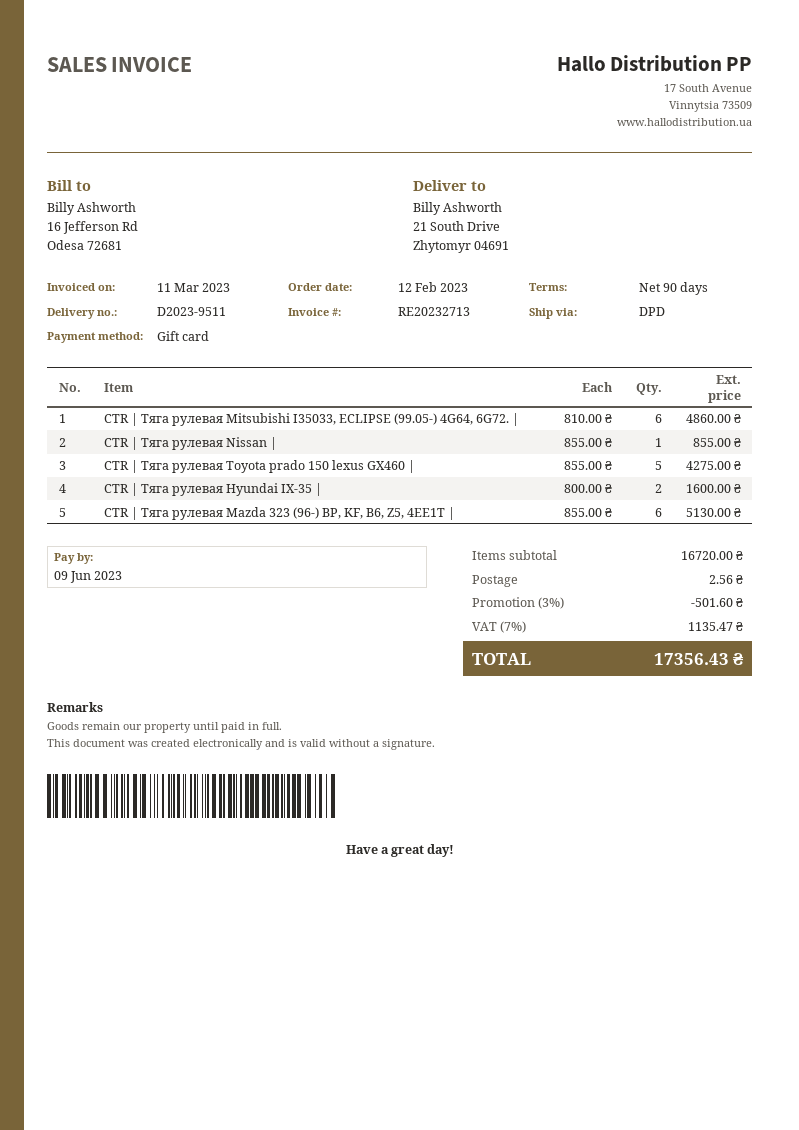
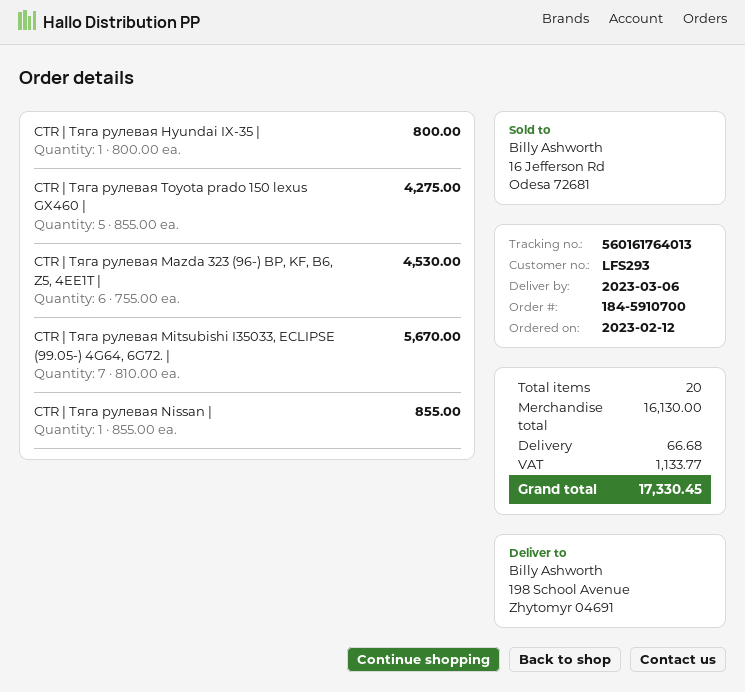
ship to: 21 South Drive, Zhytomyr 04691 -> 198 School Avenue, Zhytomyr 04691
CTR | Тяга рулевая Mitsubishi I35033, ECLIPSE (99.05-) 4G64, 6G72. |: 6 x 810.00 = 4860.00 -> 7 x 810.00 = 5670.00
CTR | Тяга рулевая Hyundai IX-35 |: 2 x 800.00 = 1600.00 -> 1 x 800.00 = 800.00
CTR | Тяга рулевая Mazda 323 (96-) BP, KF, B6, Z5, 4EE1T |: 6 x 855.00 = 5130.00 -> 6 x 755.00 = 4530.00
subtotal: 16720.00 -> 16130.00
discount: 3% = 501.60 -> none
shipping: 2.56 -> 66.68
tax: 1135.47 -> 1133.77
total: 17356.43 -> 17330.45

